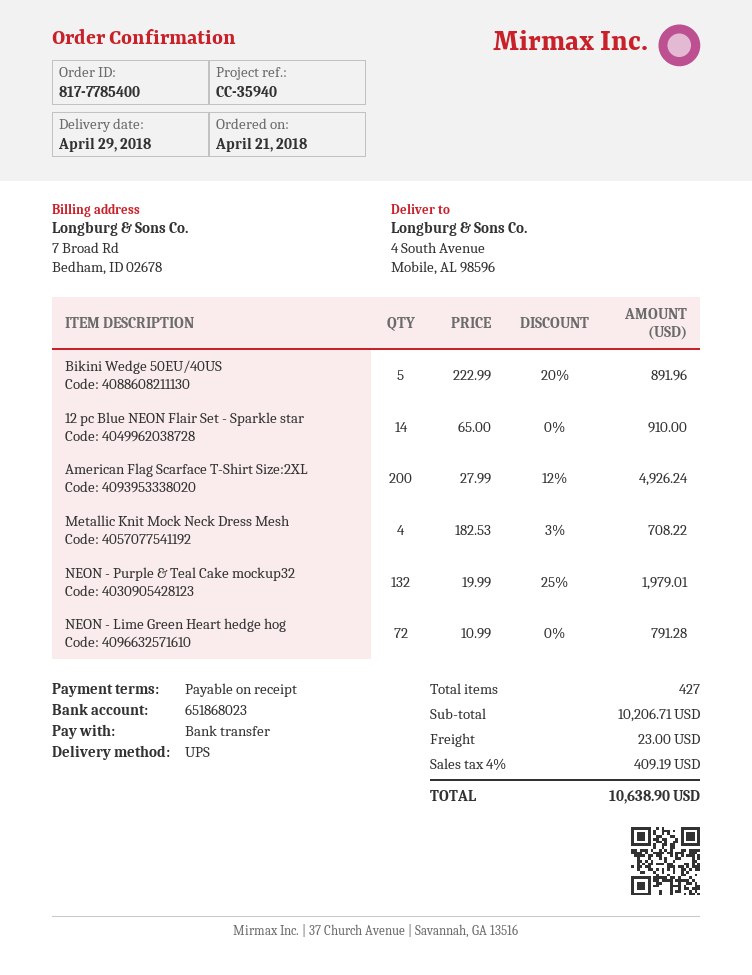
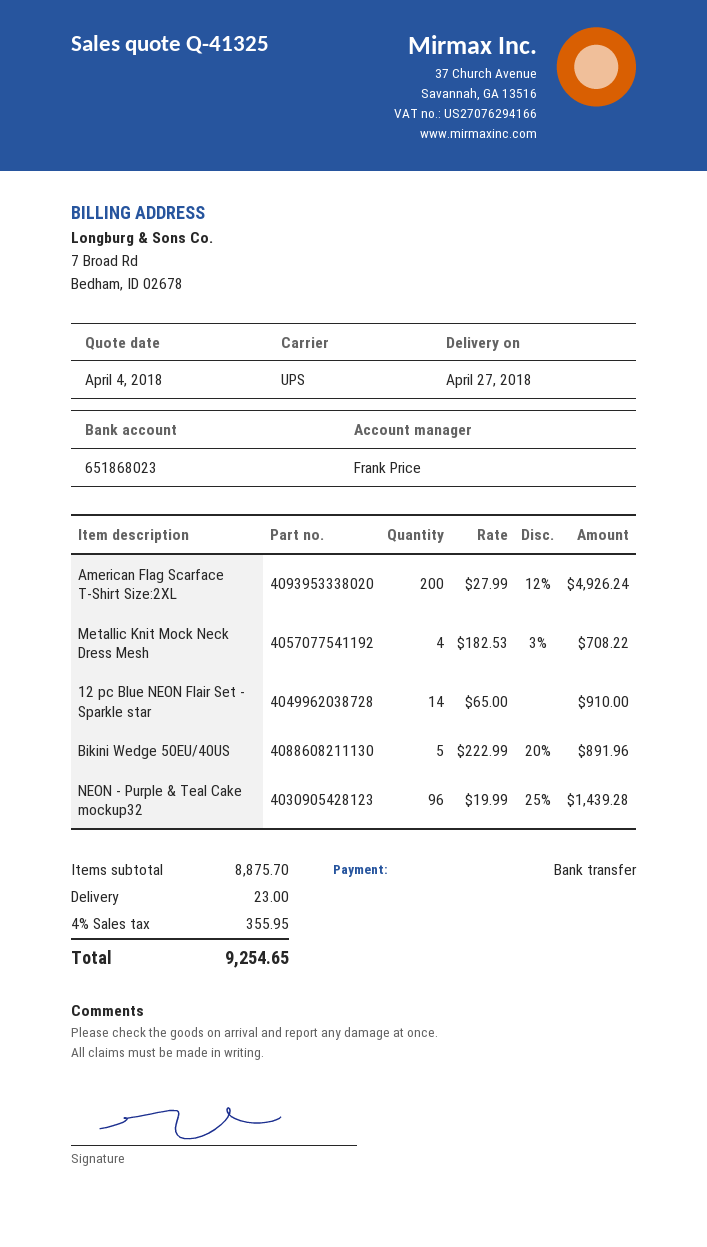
delivery date: 2018-04-29 -> 2018-04-27
NEON - Purple & Teal Cake mockup32: 132 x 19.99 - 25% = 1979.01 -> 96 x 19.99 - 25% = 1439.28
NEON - Lime Green Heart hedge hog: 72 x 10.99 = 791.28 -> none
subtotal: 10206.71 -> 8875.70
tax: 4% = 409.19 -> 4% = 355.95
total: 10638.90 -> 9254.65

